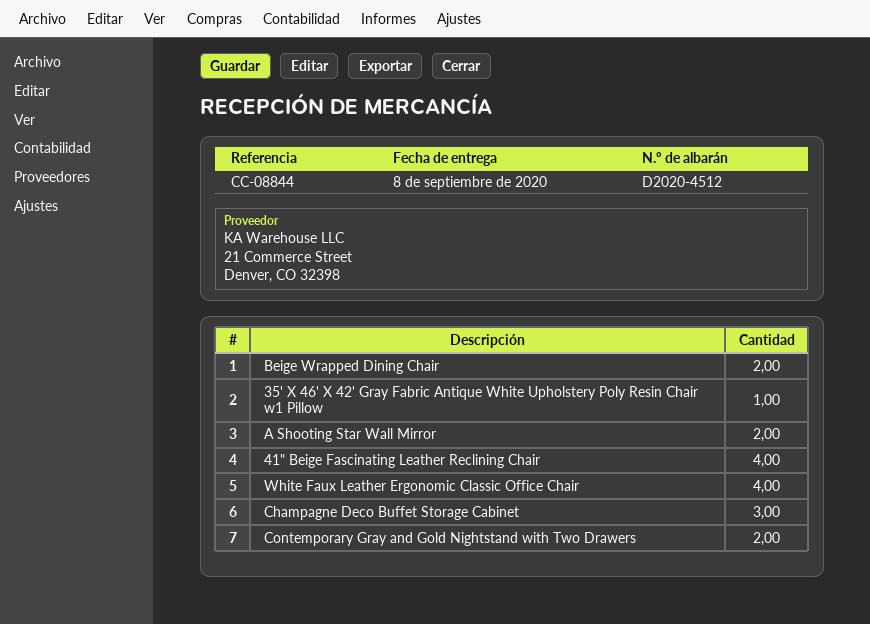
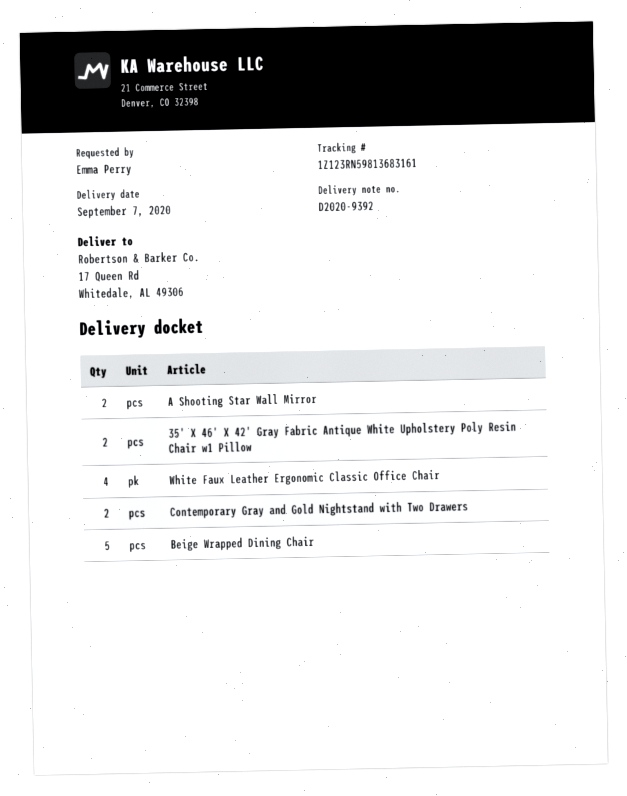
delivery note number: D2020-4512 -> D2020-9392
delivery date: 2020-09-08 -> 2020-09-07
Beige Wrapped Dining Chair: 2 -> 5
35' X 46' X 42' Gray Fabric Antique White Upholstery Poly Resin Chair w1 Pillow: 1 -> 2
41" Beige Fascinating Leather Reclining Chair: 4 -> none
Champagne Deco Buffet Storage Cabinet: 3 -> none

